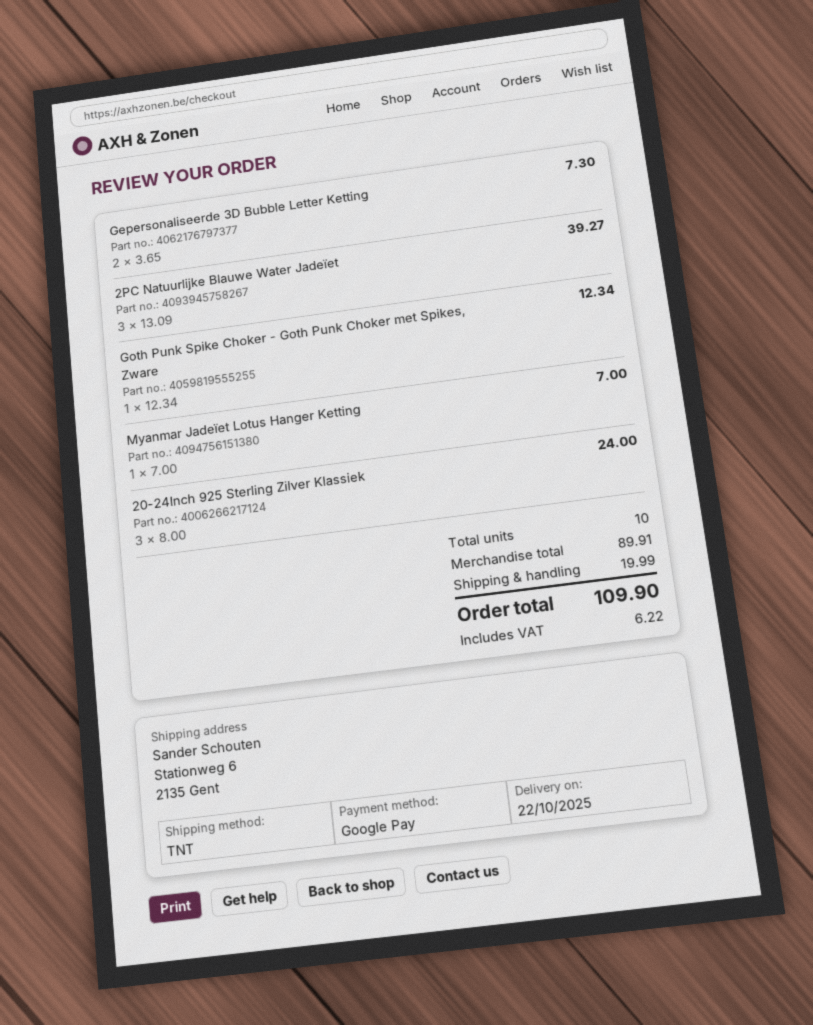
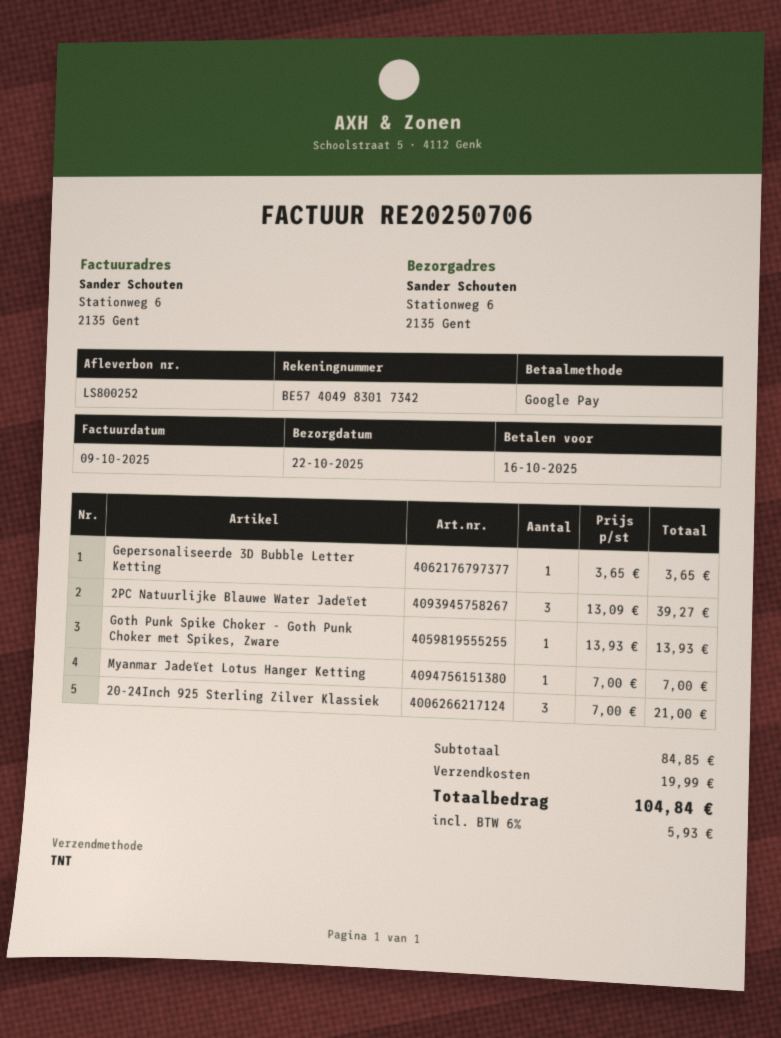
Gepersonaliseerde 3D Bubble Letter Ketting: 2 x 3.65 = 7.30 -> 1 x 3.65 = 3.65
Goth Punk Spike Choker - Goth Punk Choker met Spikes, Zware: 1 x 12.34 = 12.34 -> 1 x 13.93 = 13.93
20-24Inch 925 Sterling Zilver Klassiek: 3 x 8.00 = 24.00 -> 3 x 7.00 = 21.00
subtotal: 89.91 -> 84.85
tax: 6.22 -> 5.93
total: 109.90 -> 104.84

